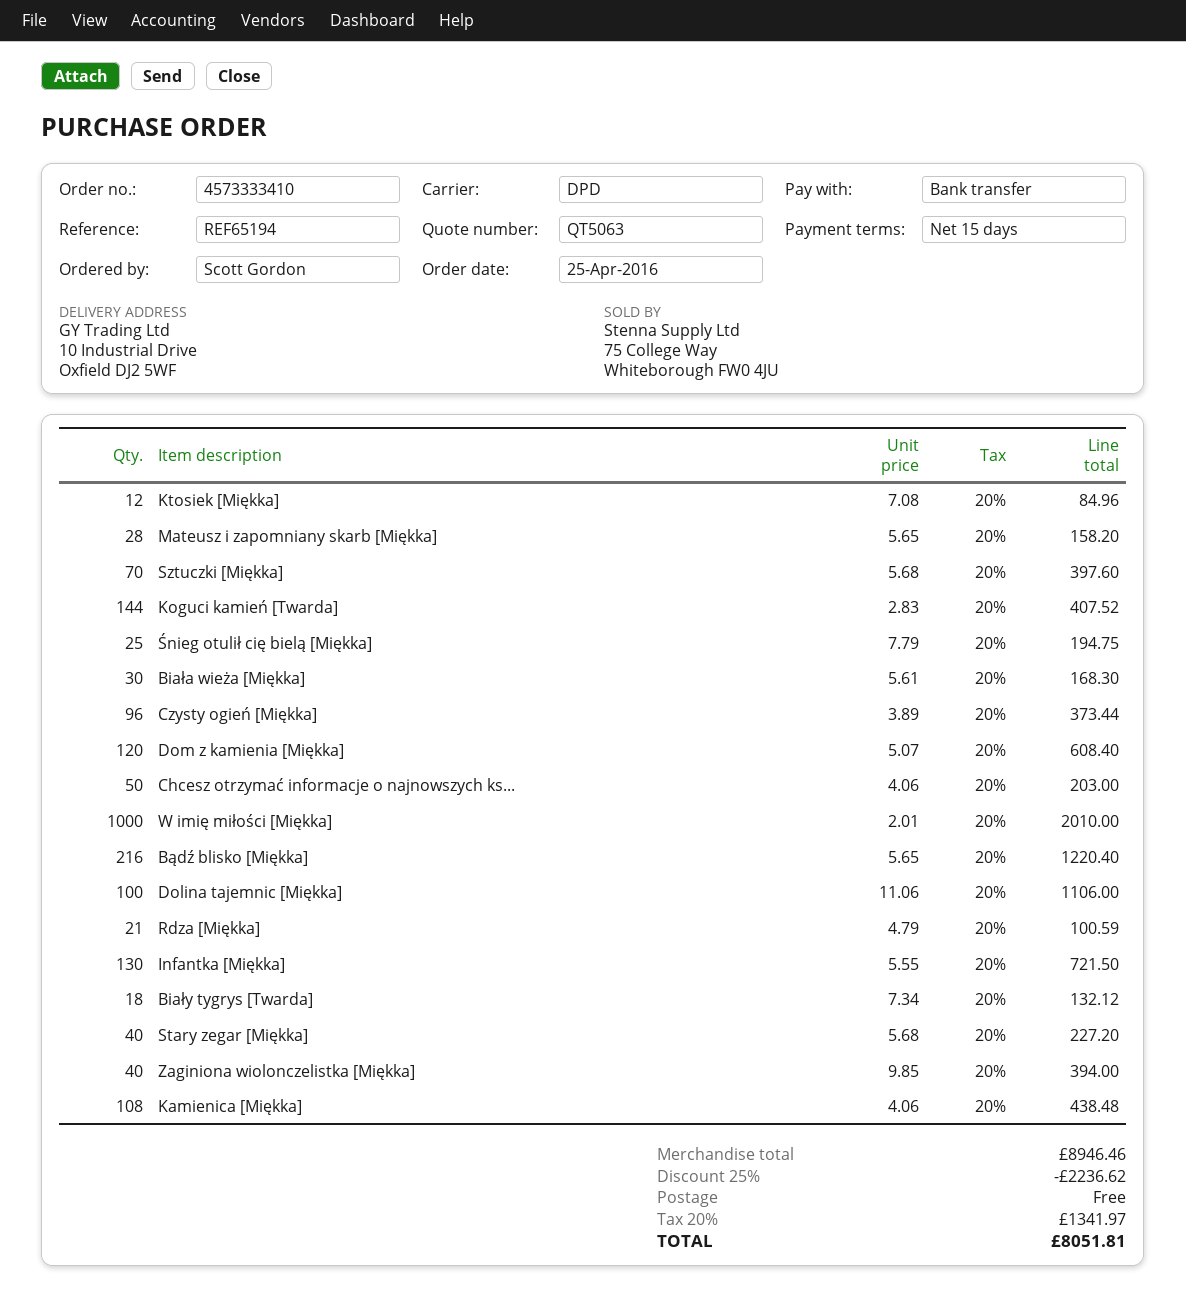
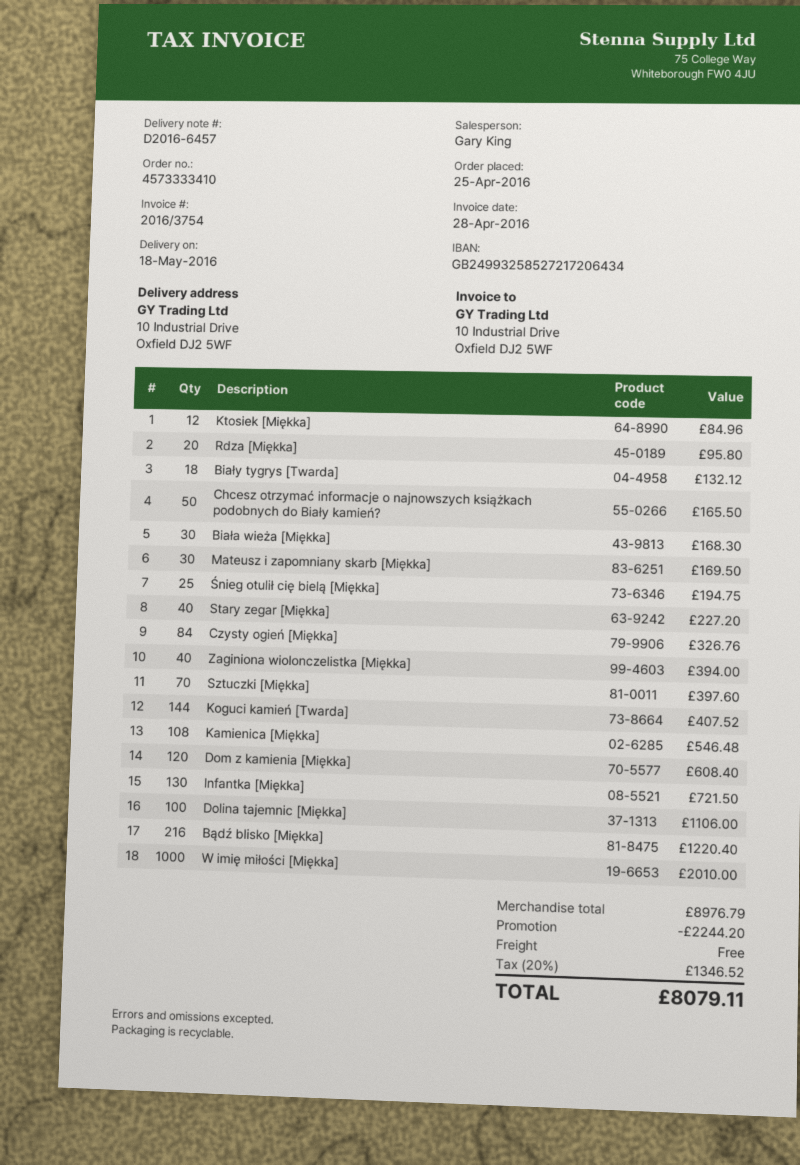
Mateusz i zapomniany skarb [Miękka]: 28 for 158.20 -> 30 for 169.50
Czysty ogień [Miękka]: 96 for 373.44 -> 84 for 326.76
Chcesz otrzymać informacje o najnowszych ks...: 50 for 203.00 -> 50 for 165.50
Rdza [Miękka]: 21 for 100.59 -> 20 for 95.80
Kamienica [Miękka]: 108 for 438.48 -> 108 for 546.48
subtotal: 8946.46 -> 8976.79
discount: 2236.62 -> 2244.20
tax: 20% = 1341.97 -> 20% = 1346.52
total: 8051.81 -> 8079.11

